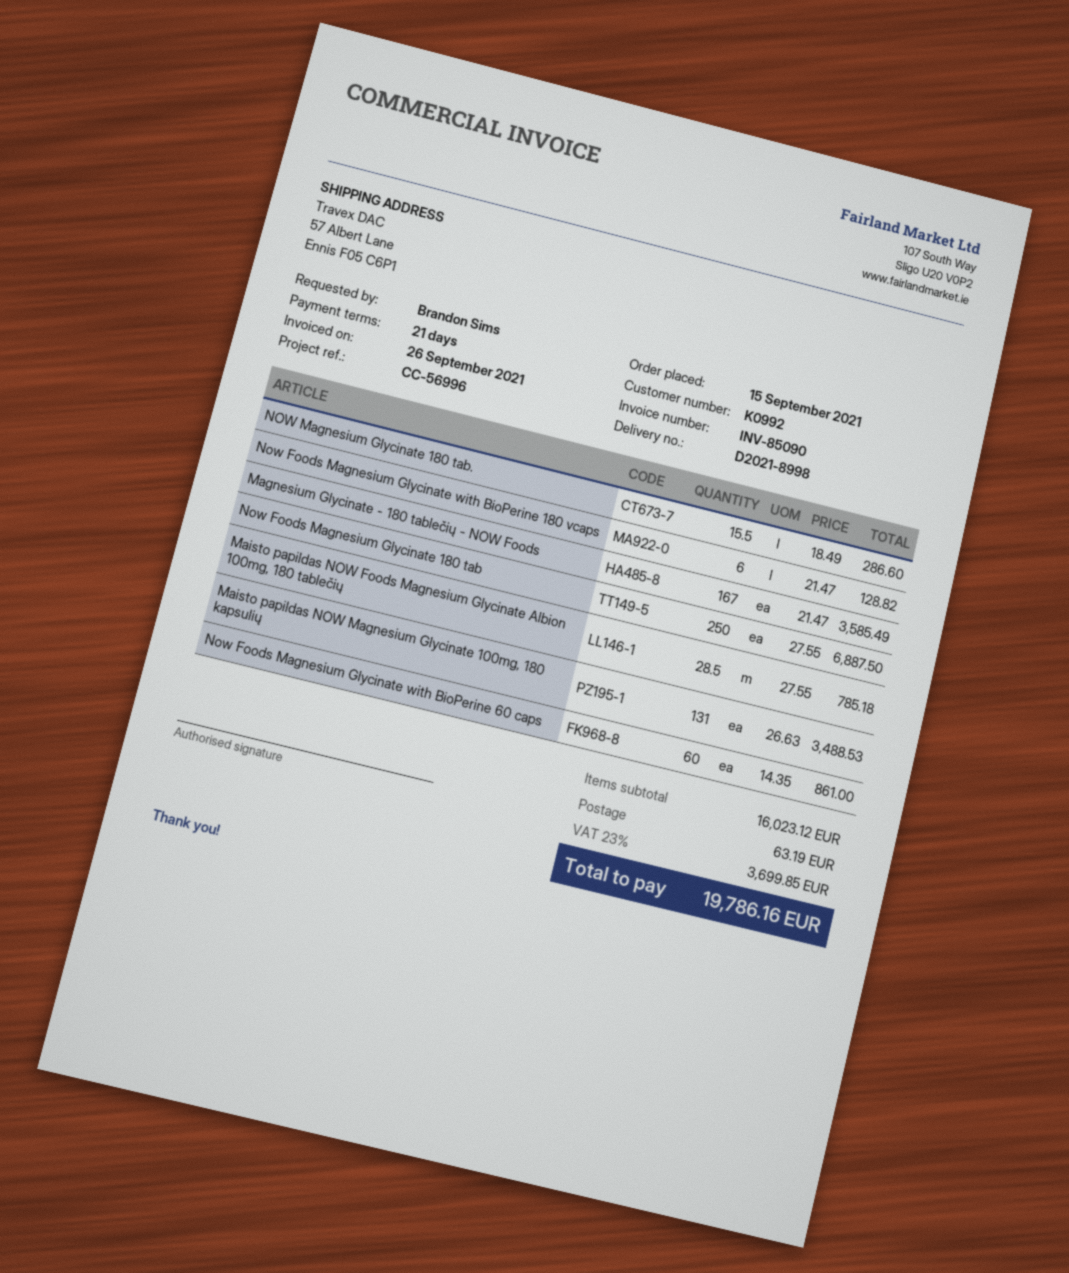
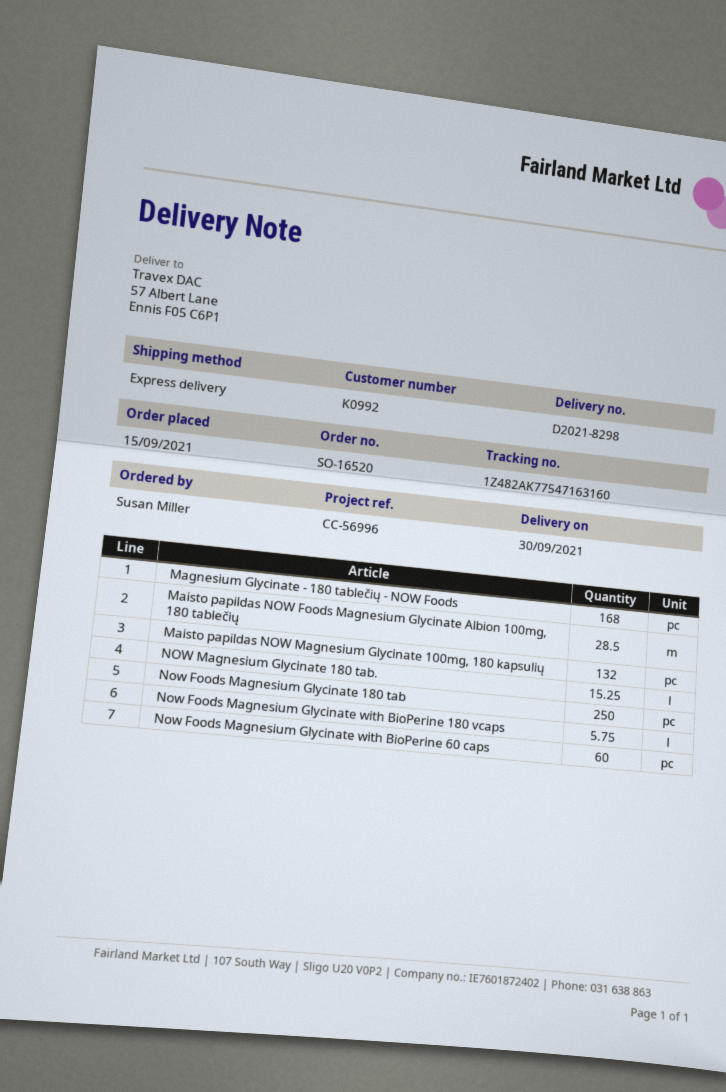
delivery note number: D2021-8998 -> D2021-8298
ordered by: Brandon Sims -> Susan Miller
NOW Magnesium Glycinate 180 tab.: 15.5 -> 15.25
Now Foods Magnesium Glycinate with BioPerine 180 vcaps: 6 -> 5.75
Magnesium Glycinate - 180 tablečių - NOW Foods: 167 -> 168
Maisto papildas NOW Magnesium Glycinate 100mg, 180 kapsulių: 131 -> 132

